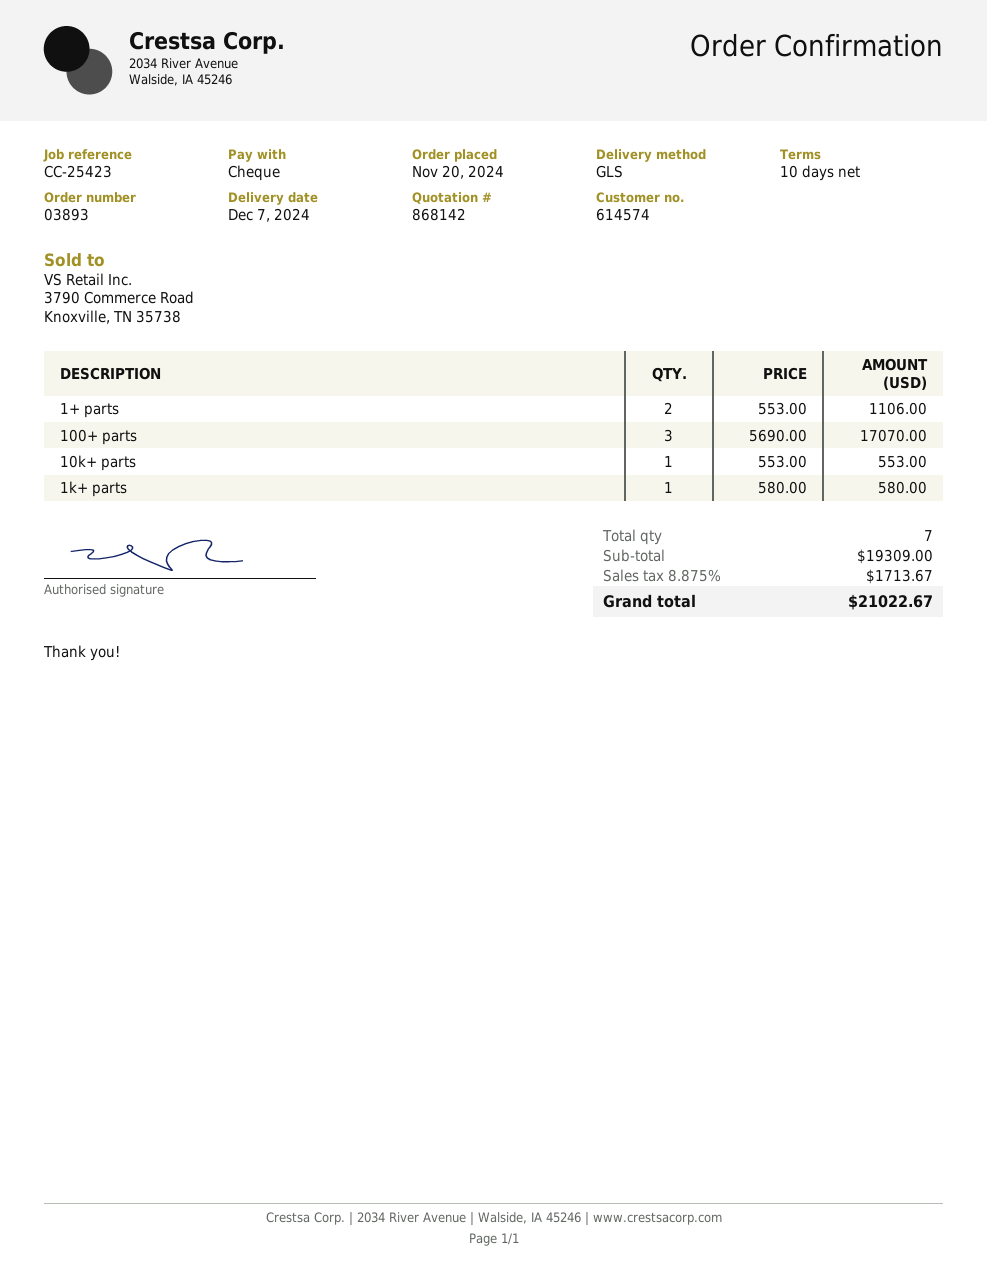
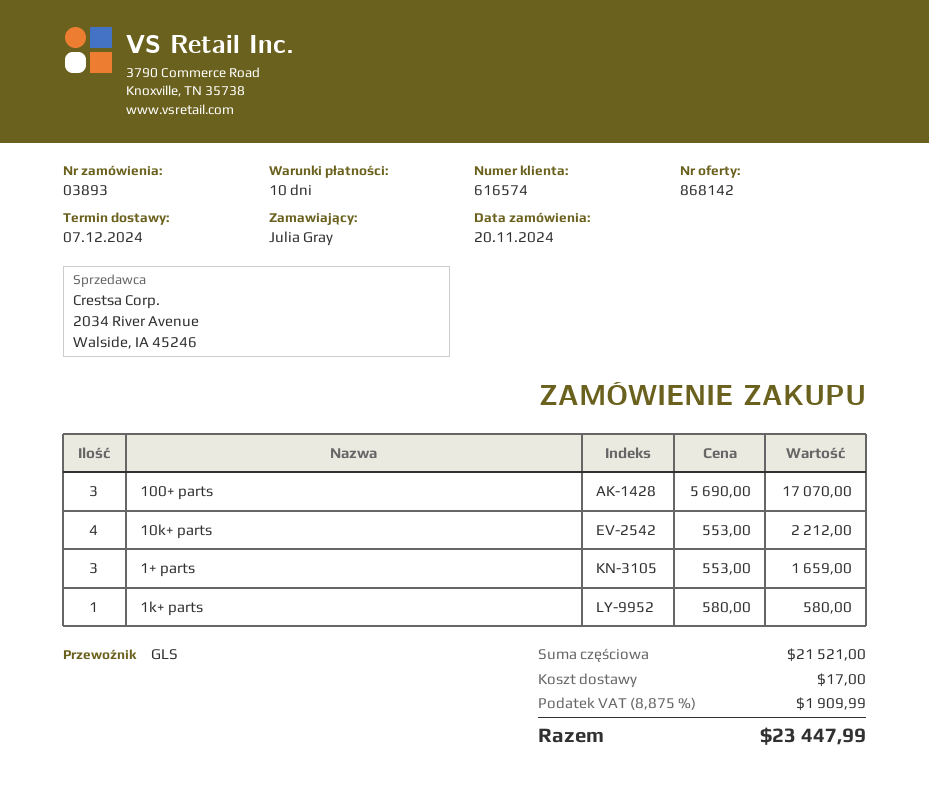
customer number: 614574 -> 616574
1+ parts: 2 x 553.00 = 1106.00 -> 3 x 553.00 = 1659.00
10k+ parts: 1 x 553.00 = 553.00 -> 4 x 553.00 = 2212.00
subtotal: 19309.00 -> 21521.00
shipping: none -> 17.00
tax: 8.875% = 1713.67 -> 8.875% = 1909.99
total: 21022.67 -> 23447.99

